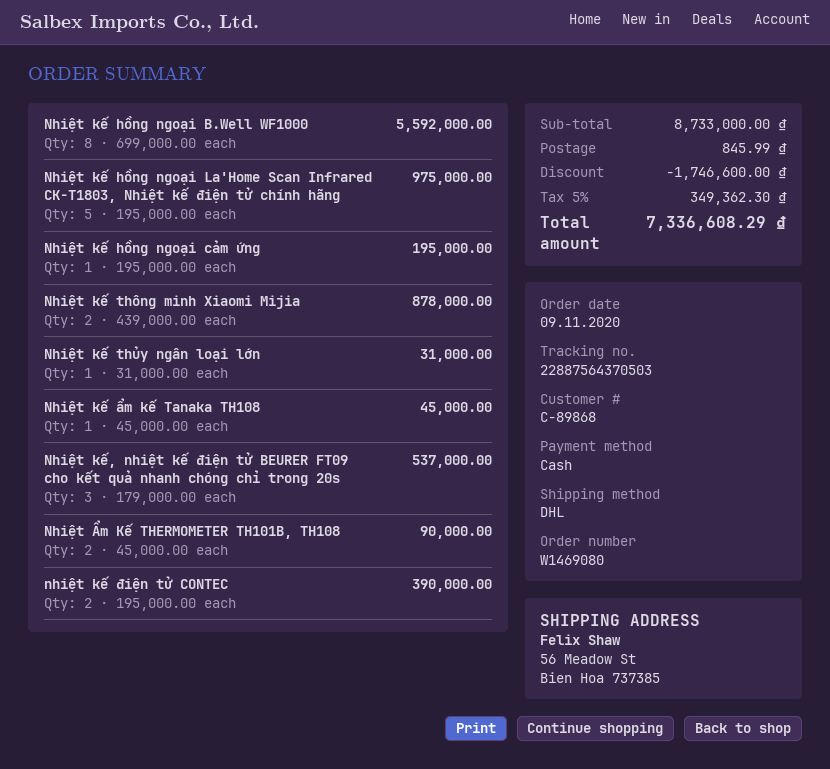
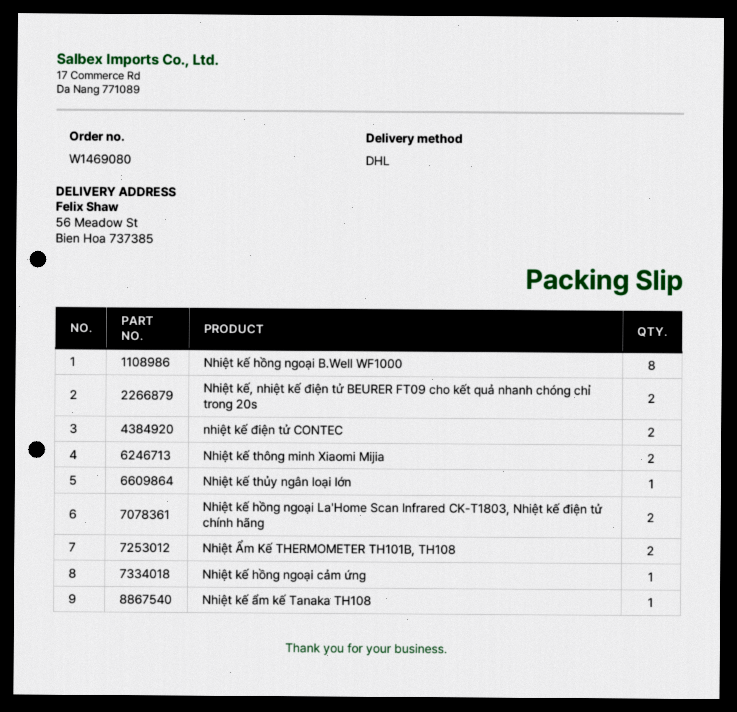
Nhiệt kế hồng ngoại La'Home Scan Infrared CK-T1803, Nhiệt kế điện tử chính hãng: 5 -> 2
Nhiệt kế, nhiệt kế điện tử BEURER FT09 cho kết quả nhanh chóng chỉ trong 20s: 3 -> 2

